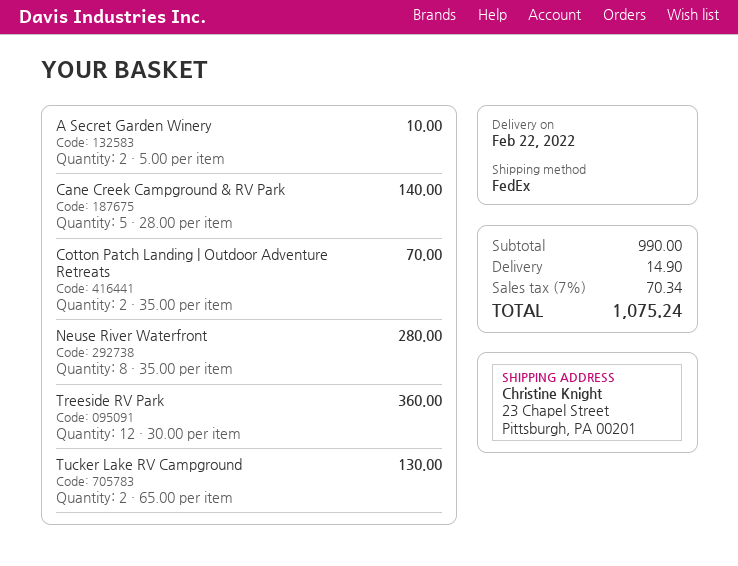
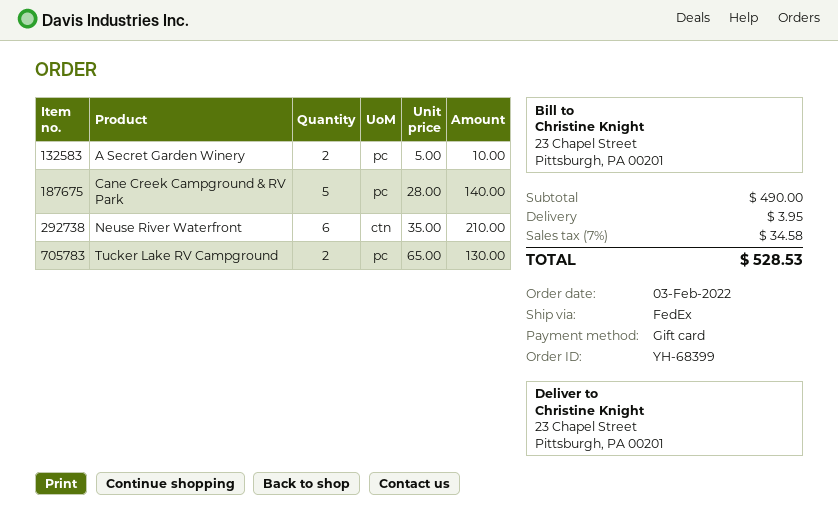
Cotton Patch Landing | Outdoor Adventure Retreats: 2 x 35.00 = 70.00 -> none
Neuse River Waterfront: 8 x 35.00 = 280.00 -> 6 x 35.00 = 210.00
Treeside RV Park: 12 x 30.00 = 360.00 -> none
subtotal: 990.00 -> 490.00
shipping: 14.90 -> 3.95
tax: 7% = 70.34 -> 7% = 34.58
total: 1075.24 -> 528.53

